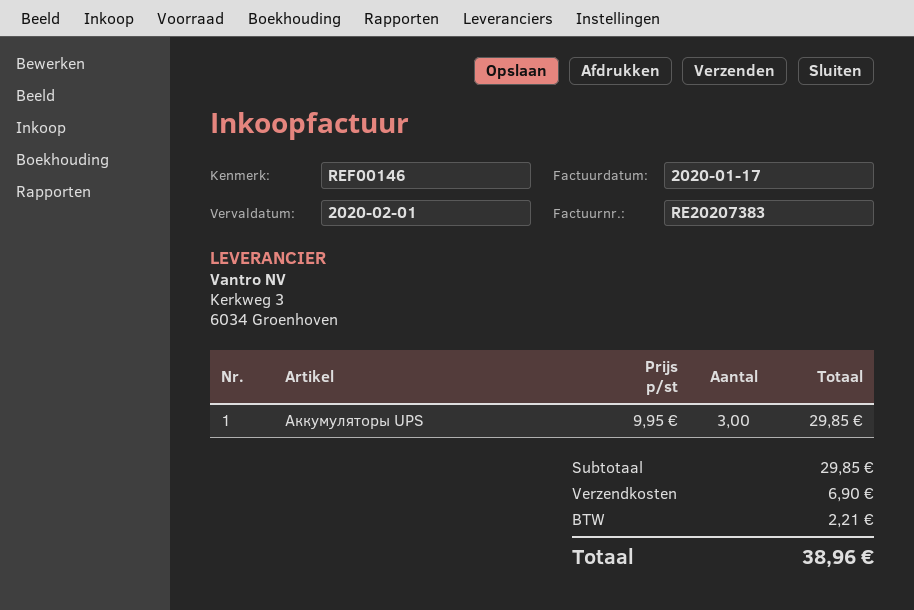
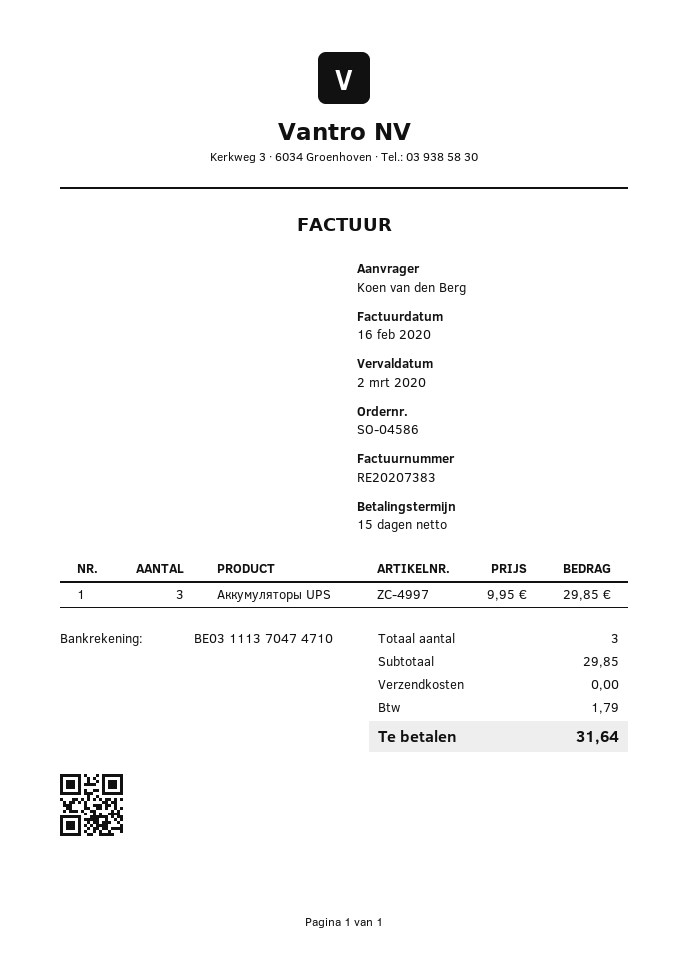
invoice date: 2020-01-17 -> 2020-02-16
due date: 2020-02-01 -> 2020-03-02
shipping: 6.90 -> 0.00
tax: 2.21 -> 1.79
total: 38.96 -> 31.64

